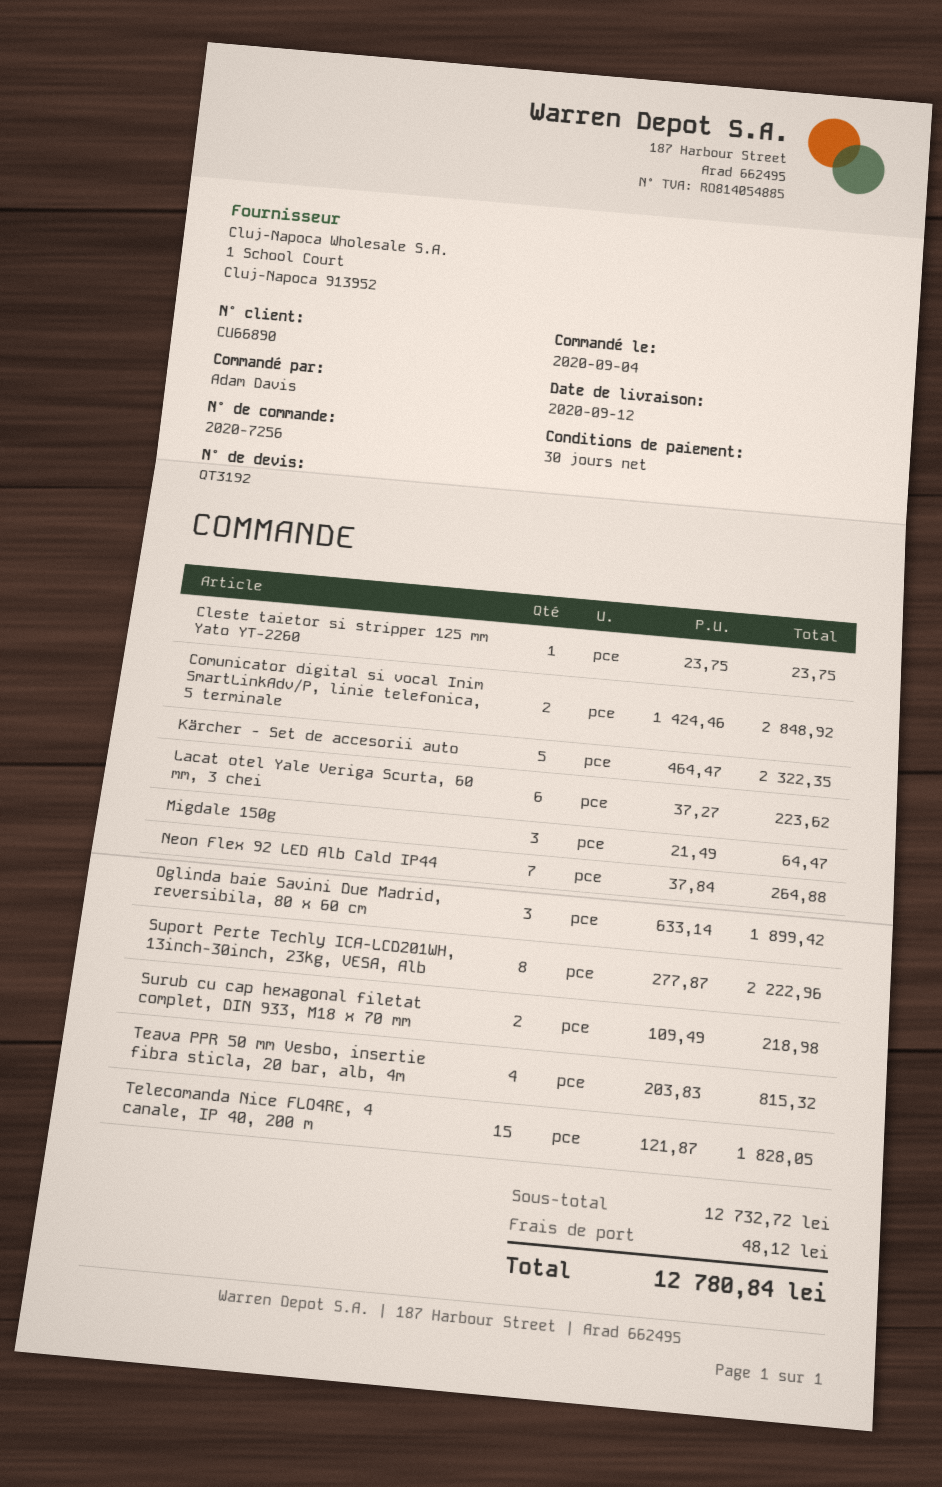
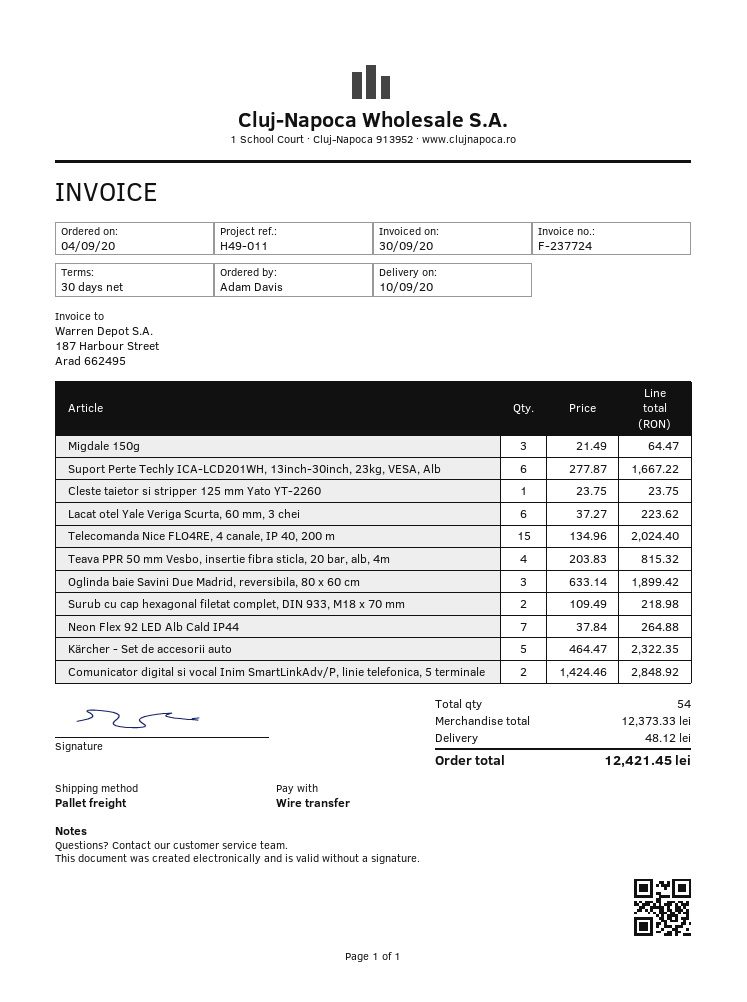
delivery date: 2020-09-12 -> 2020-09-10
Suport Perte Techly ICA-LCD201WH, 13inch-30inch, 23kg, VESA, Alb: 8 x 277.87 = 2222.96 -> 6 x 277.87 = 1667.22
Telecomanda Nice FLO4RE, 4 canale, IP 40, 200 m: 15 x 121.87 = 1828.05 -> 15 x 134.96 = 2024.40
subtotal: 12732.72 -> 12373.33
total: 12780.84 -> 12421.45

